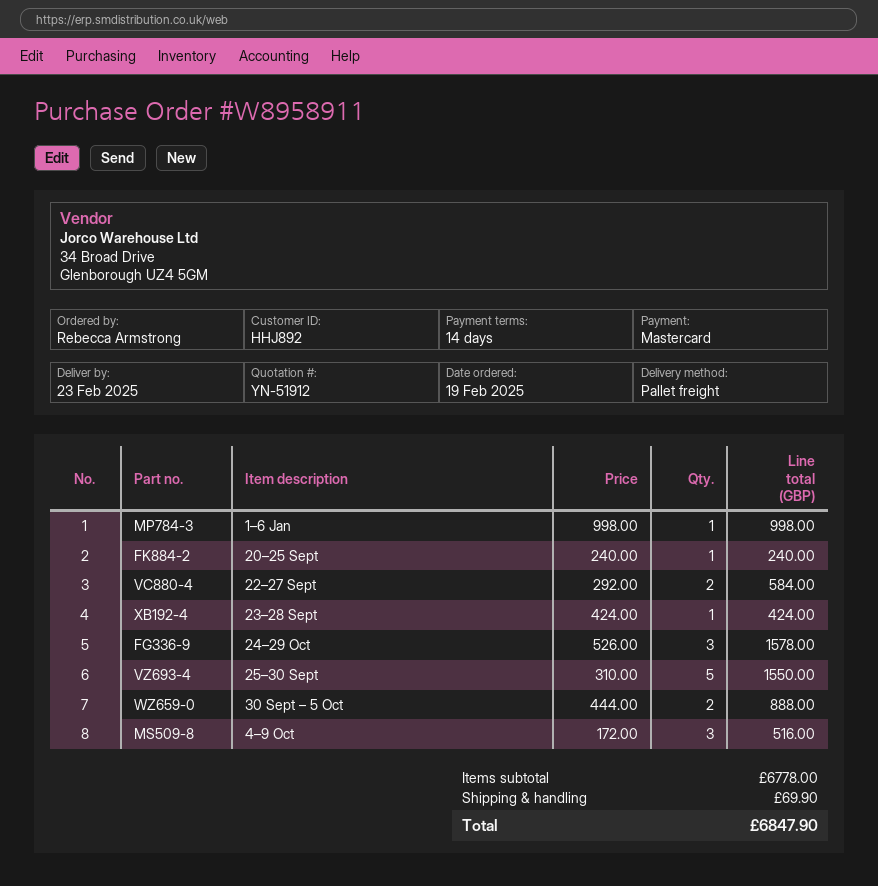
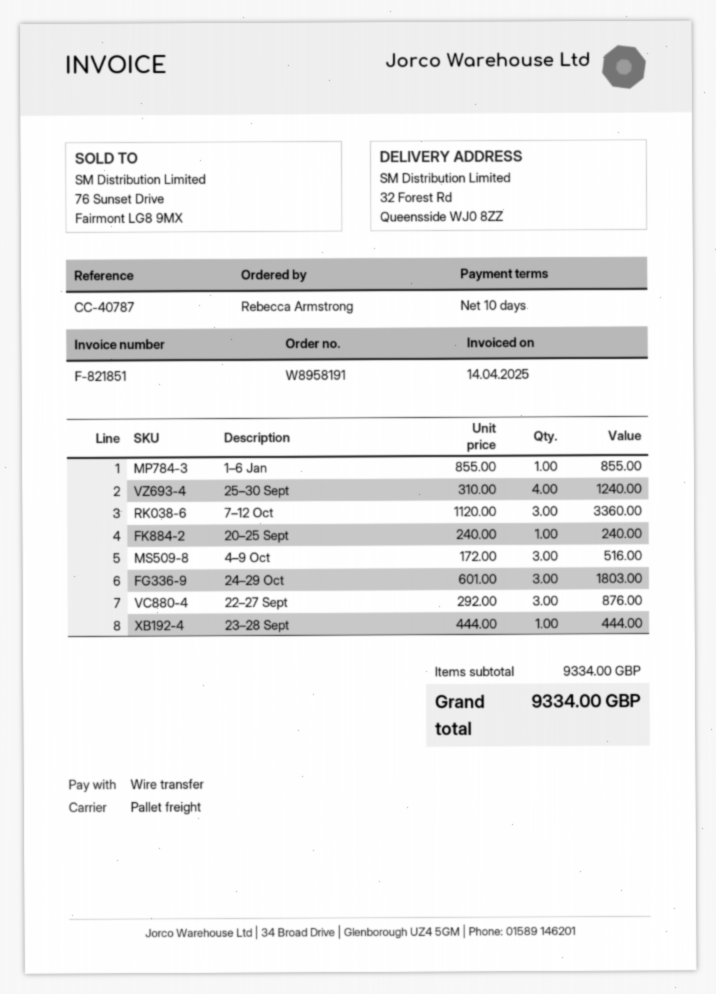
order number: W8958911 -> W8958191
payment terms: 14 days -> 10 days
payment method: Mastercard -> bank transfer
1–6 Jan: 1 x 998.00 = 998.00 -> 1 x 855.00 = 855.00
22–27 Sept: 2 x 292.00 = 584.00 -> 3 x 292.00 = 876.00
23–28 Sept: 1 x 424.00 = 424.00 -> 1 x 444.00 = 444.00
24–29 Oct: 3 x 526.00 = 1578.00 -> 3 x 601.00 = 1803.00
25–30 Sept: 5 x 310.00 = 1550.00 -> 4 x 310.00 = 1240.00
30 Sept – 5 Oct: 2 x 444.00 = 888.00 -> none
7–12 Oct: none -> 3 x 1120.00 = 3360.00
subtotal: 6778.00 -> 9334.00
shipping: 69.90 -> none
total: 6847.90 -> 9334.00

